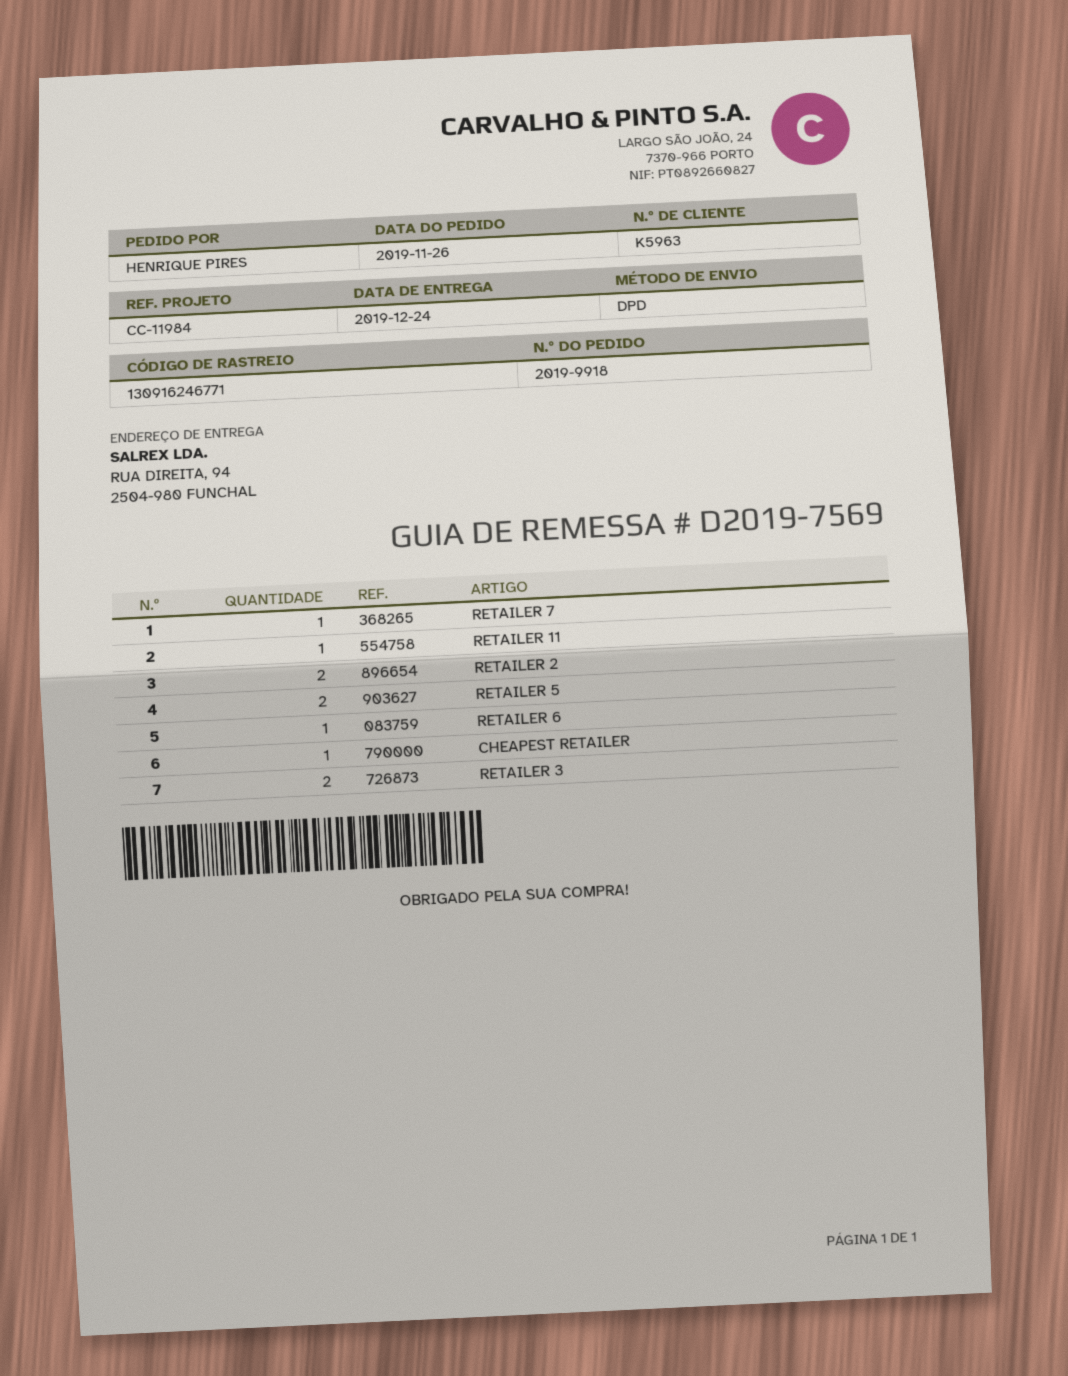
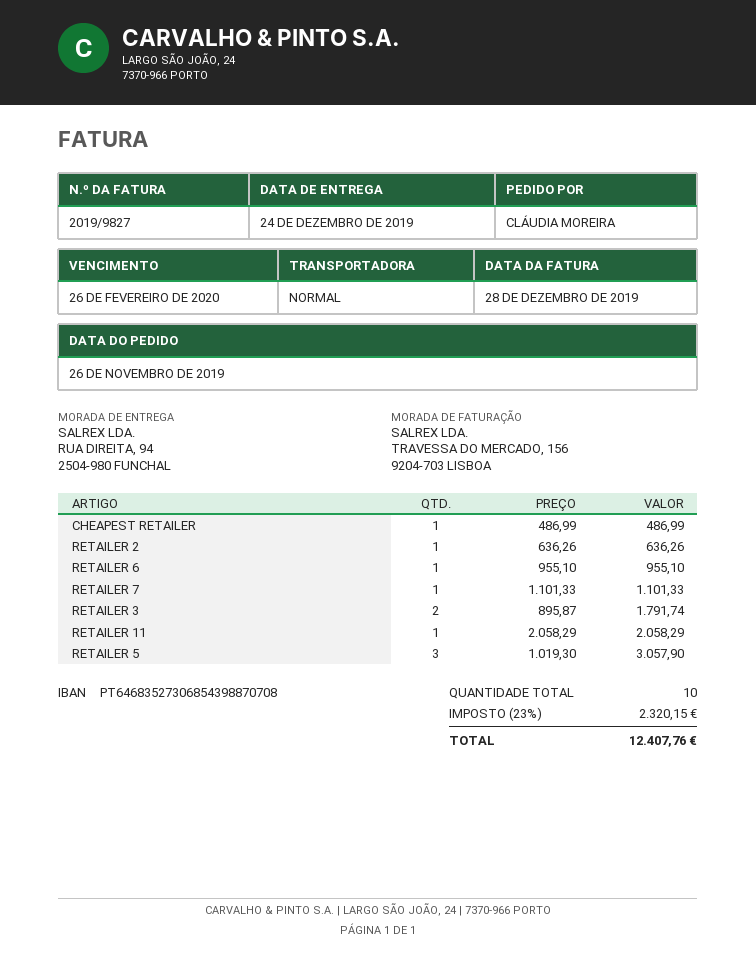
ordered by: HENRIQUE PIRES -> CLÁUDIA MOREIRA
shipping method: DPD -> standard
RETAILER 2: 2 -> 1
RETAILER 5: 2 -> 3

